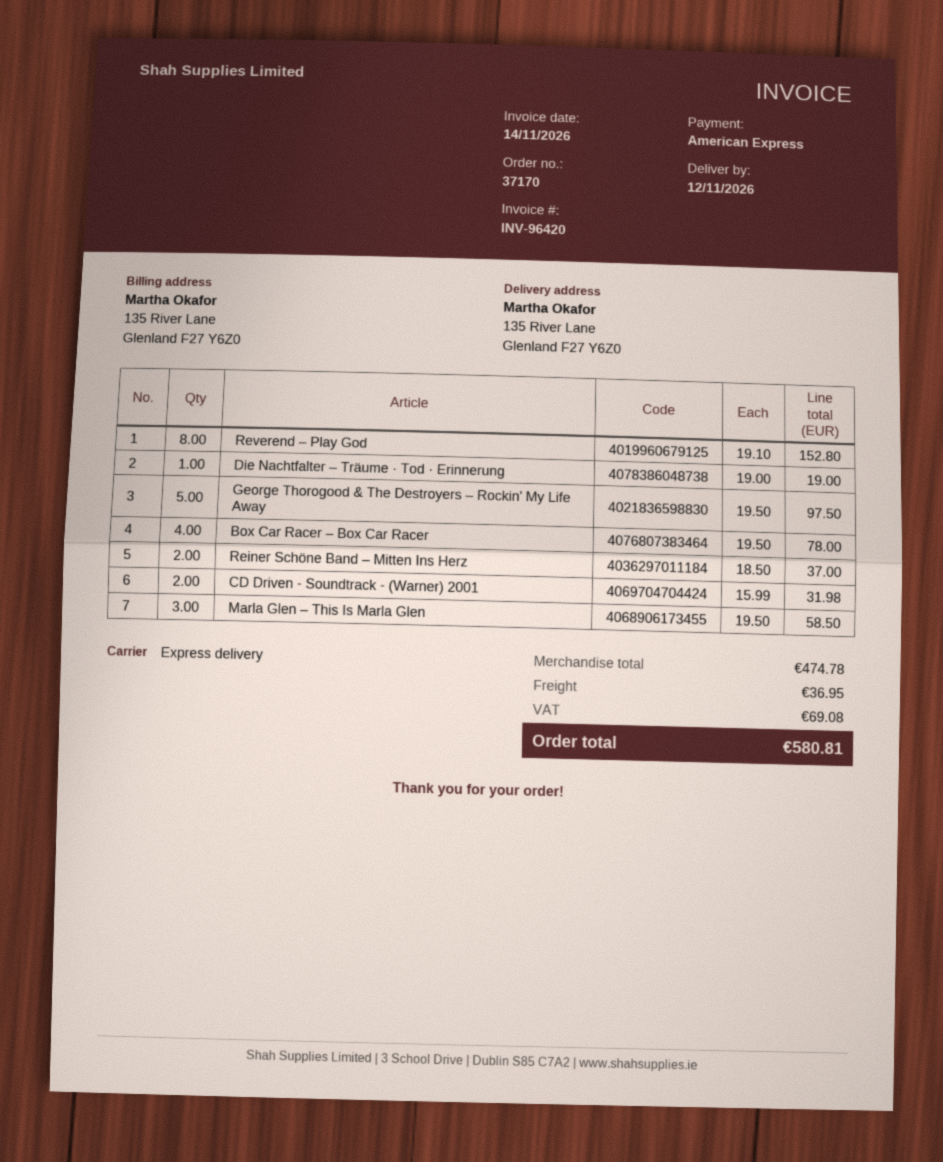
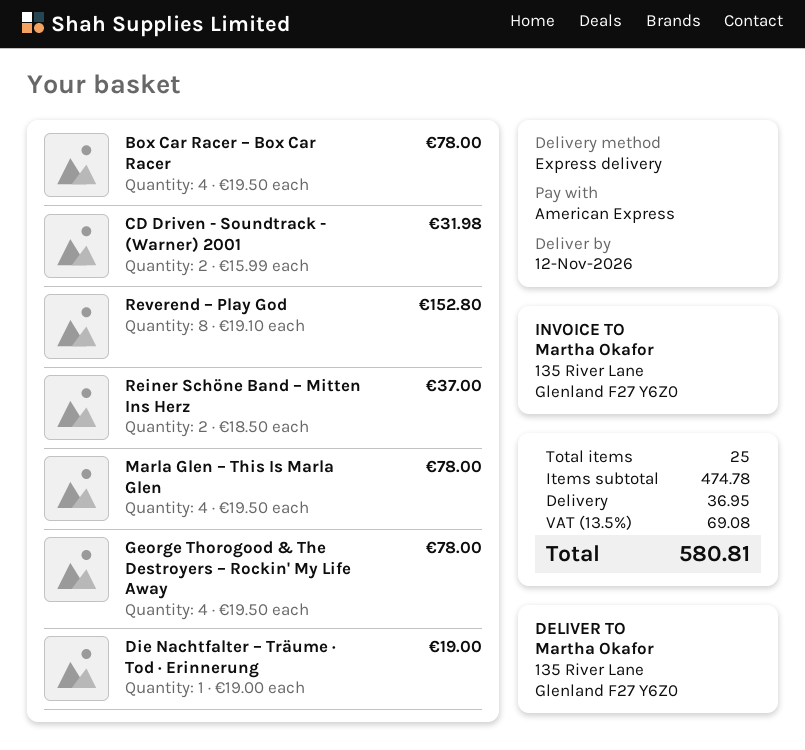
George Thorogood & The Destroyers – Rockin' My Life Away: 5 x 19.50 = 97.50 -> 4 x 19.50 = 78.00
Marla Glen – This Is Marla Glen: 3 x 19.50 = 58.50 -> 4 x 19.50 = 78.00

